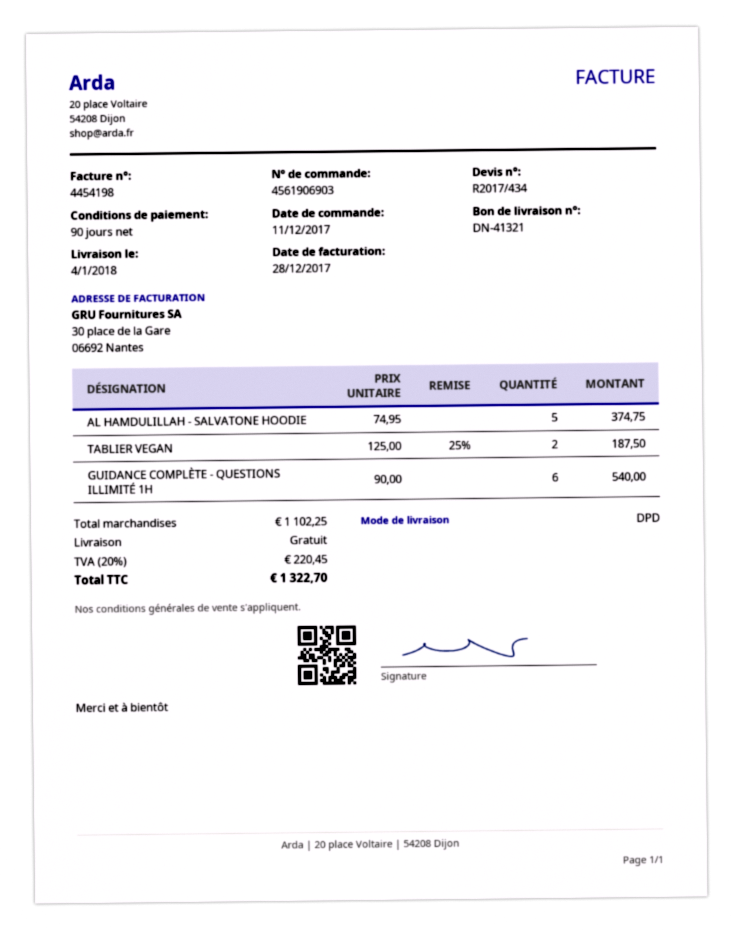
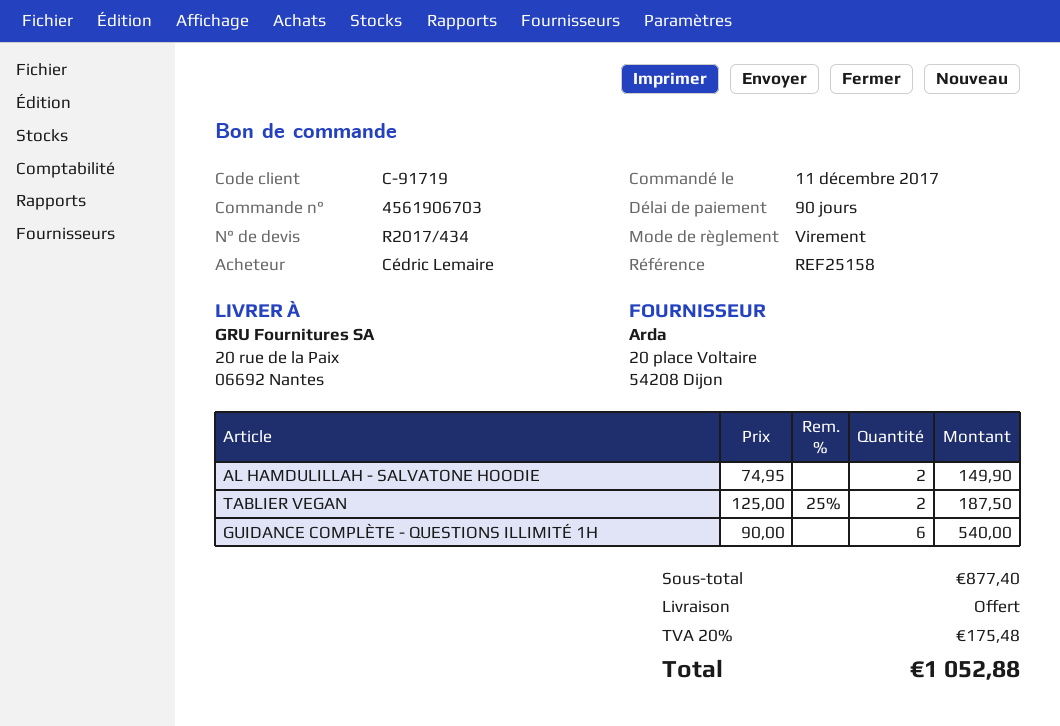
order number: 4561906903 -> 4561906703
AL HAMDULILLAH - SALVATONE HOODIE: 5 x 74.95 = 374.75 -> 2 x 74.95 = 149.90
subtotal: 1102.25 -> 877.40
tax: 20% = 220.45 -> 20% = 175.48
total: 1322.70 -> 1052.88

